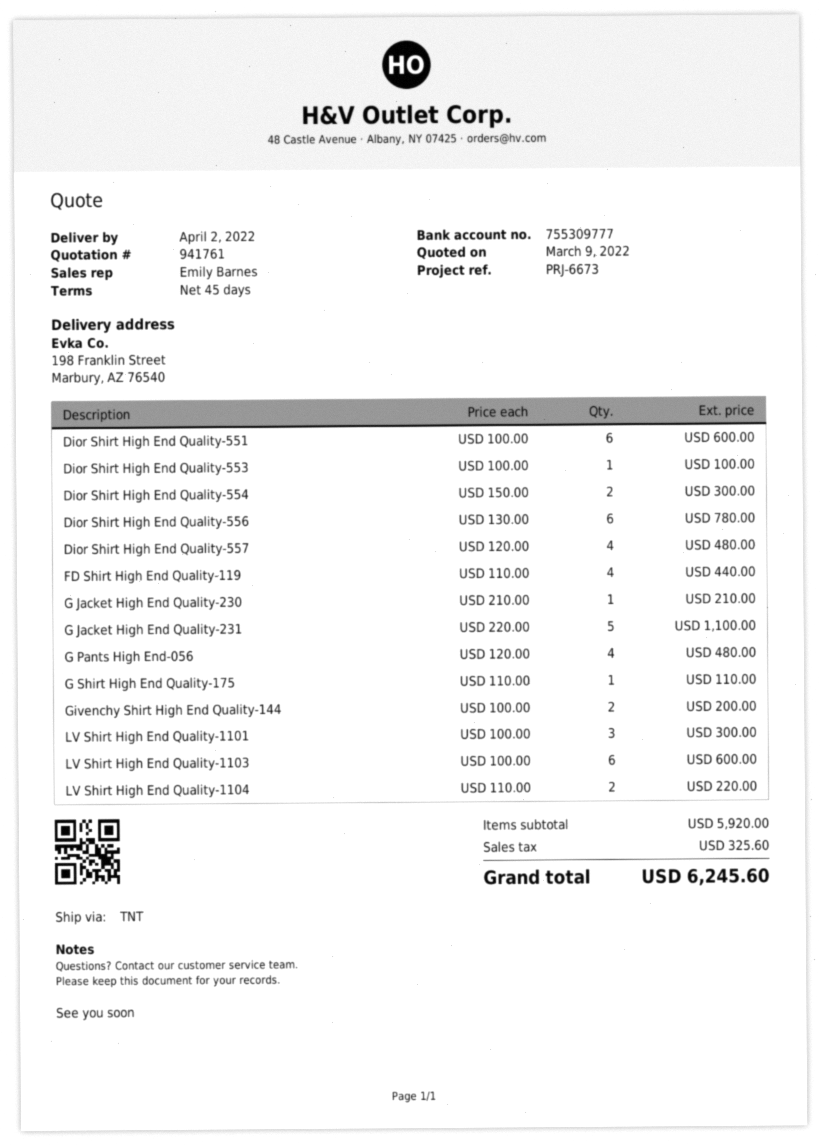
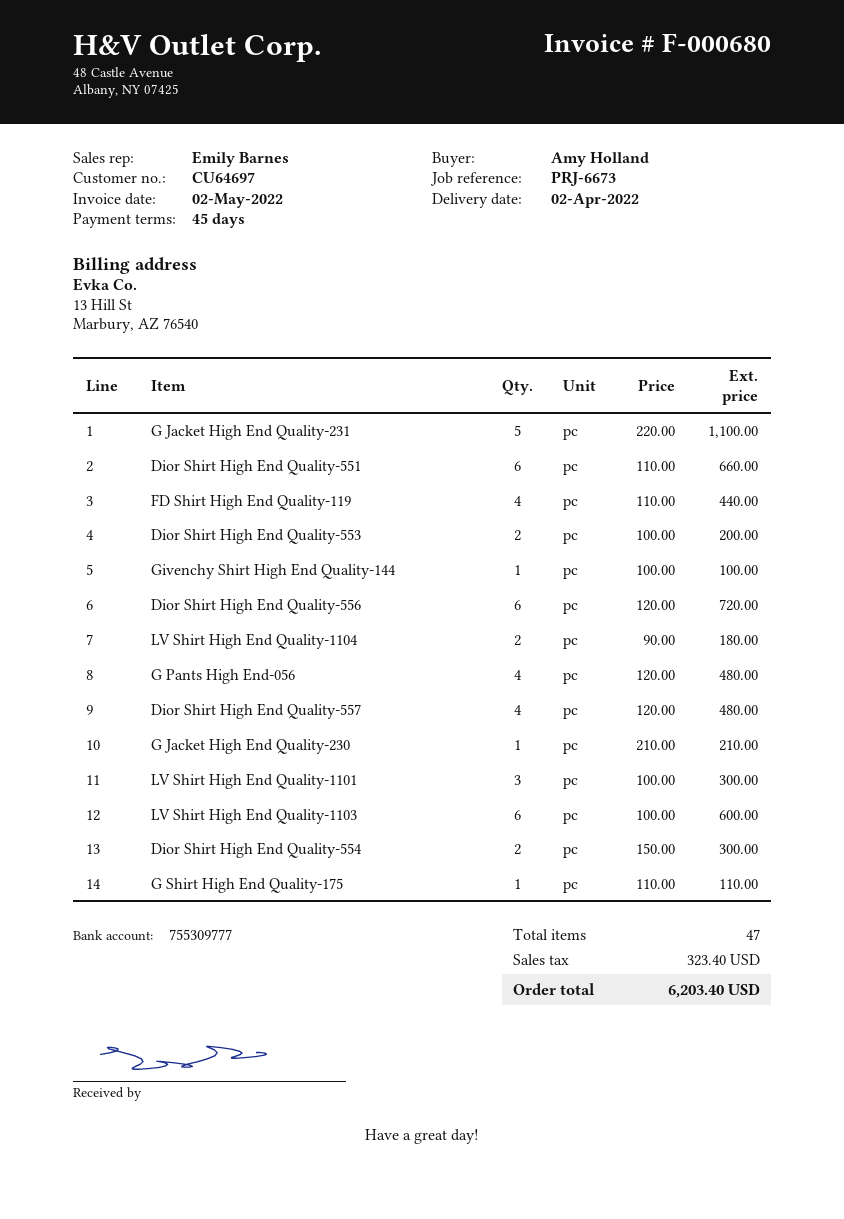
Dior Shirt High End Quality-551: 6 x 100.00 = 600.00 -> 6 x 110.00 = 660.00
Dior Shirt High End Quality-553: 1 x 100.00 = 100.00 -> 2 x 100.00 = 200.00
Dior Shirt High End Quality-556: 6 x 130.00 = 780.00 -> 6 x 120.00 = 720.00
Givenchy Shirt High End Quality-144: 2 x 100.00 = 200.00 -> 1 x 100.00 = 100.00
LV Shirt High End Quality-1104: 2 x 110.00 = 220.00 -> 2 x 90.00 = 180.00
tax: 325.60 -> 323.40
total: 6245.60 -> 6203.40

